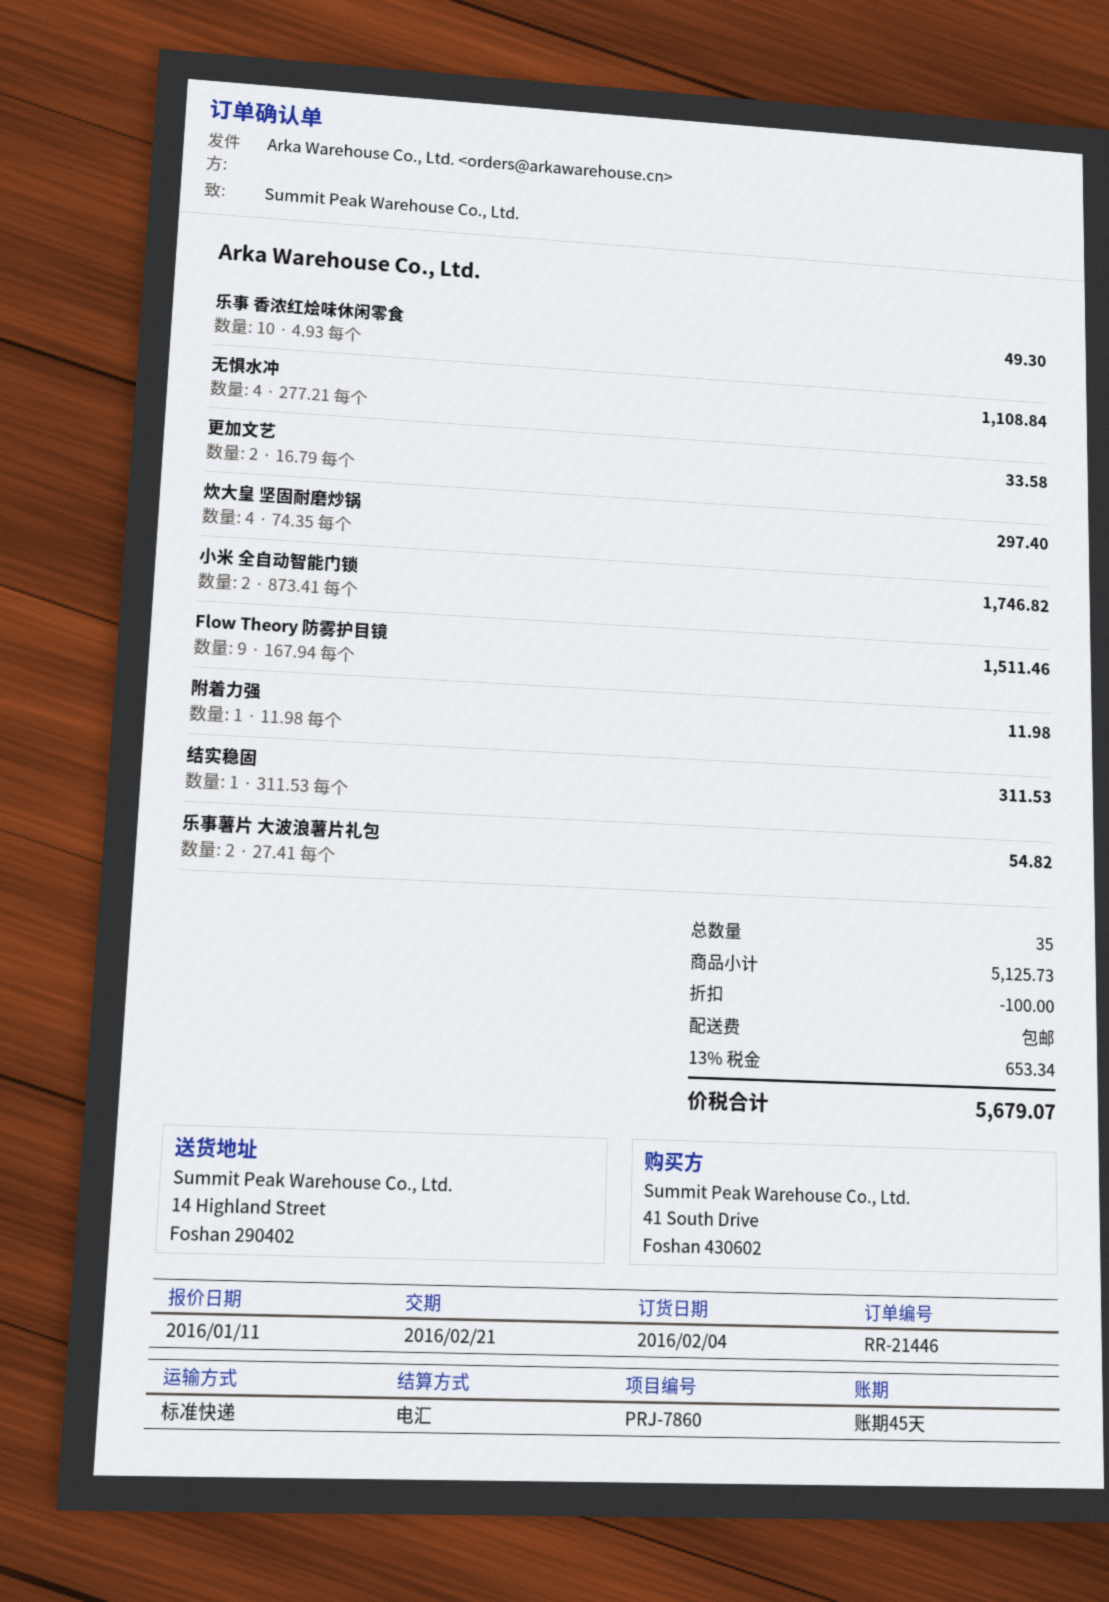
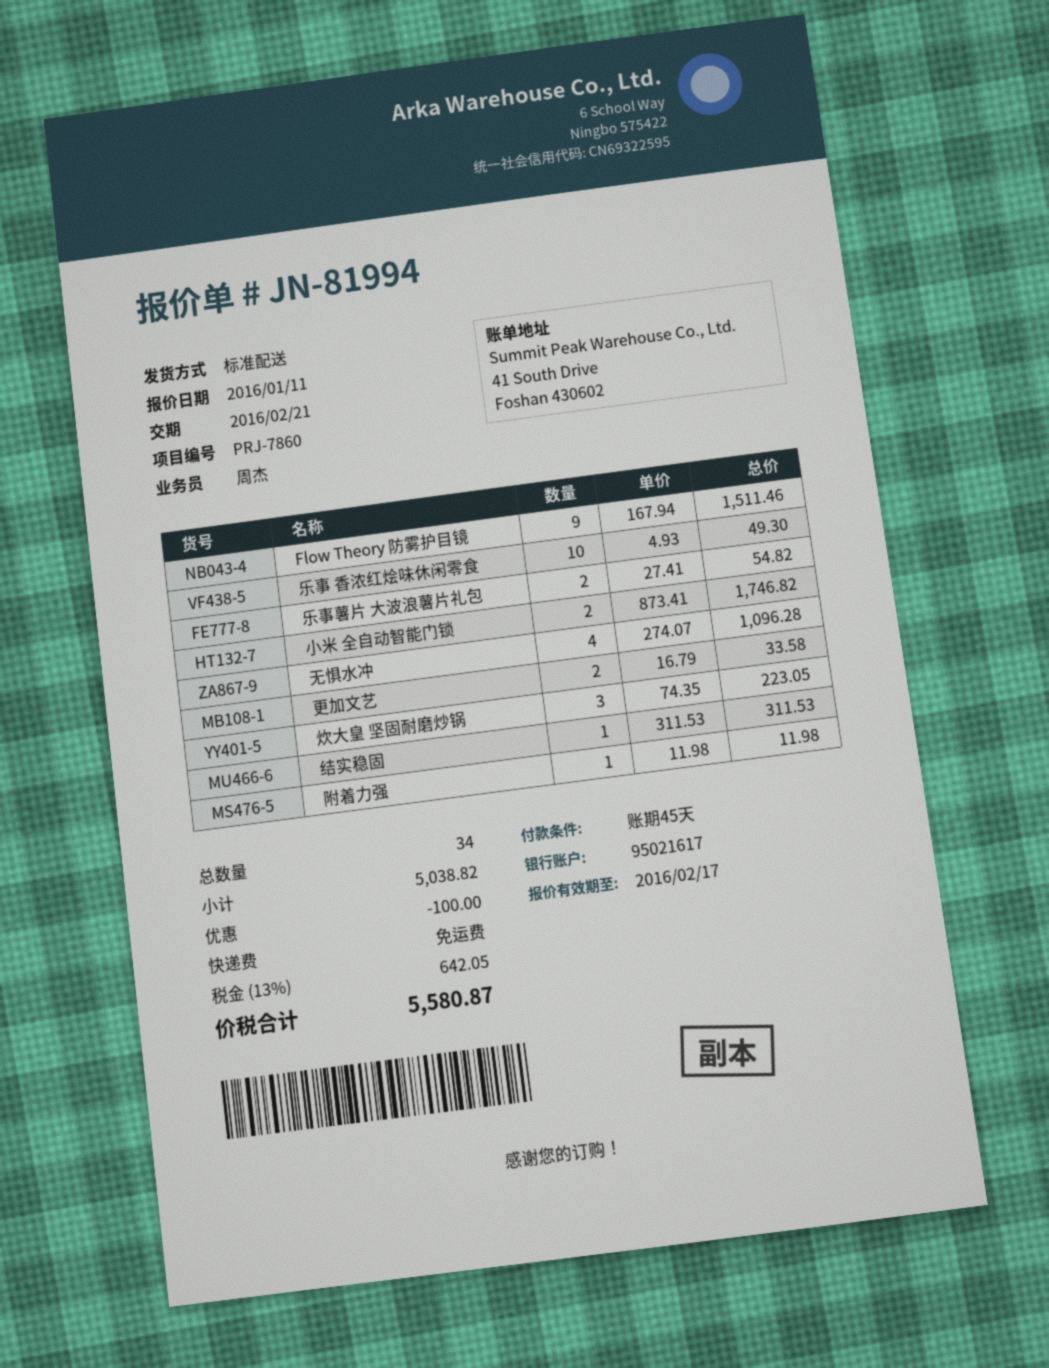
无惧水冲: 4 x 277.21 = 1108.84 -> 4 x 274.07 = 1096.28
炊大皇 坚固耐磨炒锅: 4 x 74.35 = 297.40 -> 3 x 74.35 = 223.05
total quantity: 35 -> 34
subtotal: 5125.73 -> 5038.82
tax: 13% = 653.34 -> 13% = 642.05
total: 5679.07 -> 5580.87

